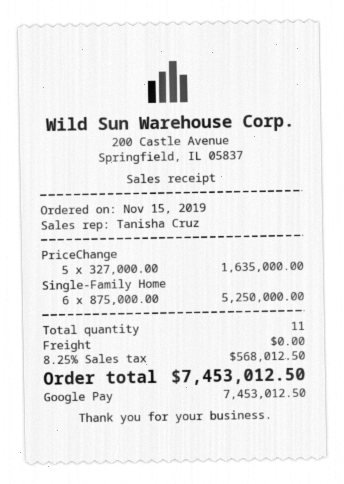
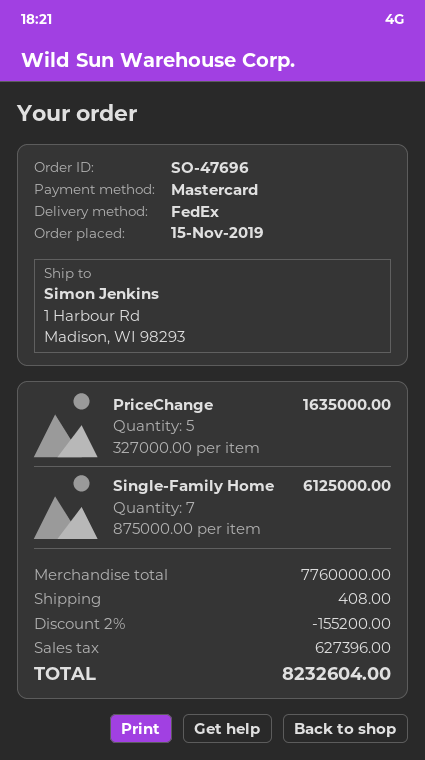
payment method: Google Pay -> Mastercard
Single-Family Home: 6 x 875000.00 = 5250000.00 -> 7 x 875000.00 = 6125000.00
discount: none -> 2% = 155200.00
shipping: 0.00 -> 408.00
tax: 568012.50 -> 627396.00
total: 7453012.50 -> 8232604.00

